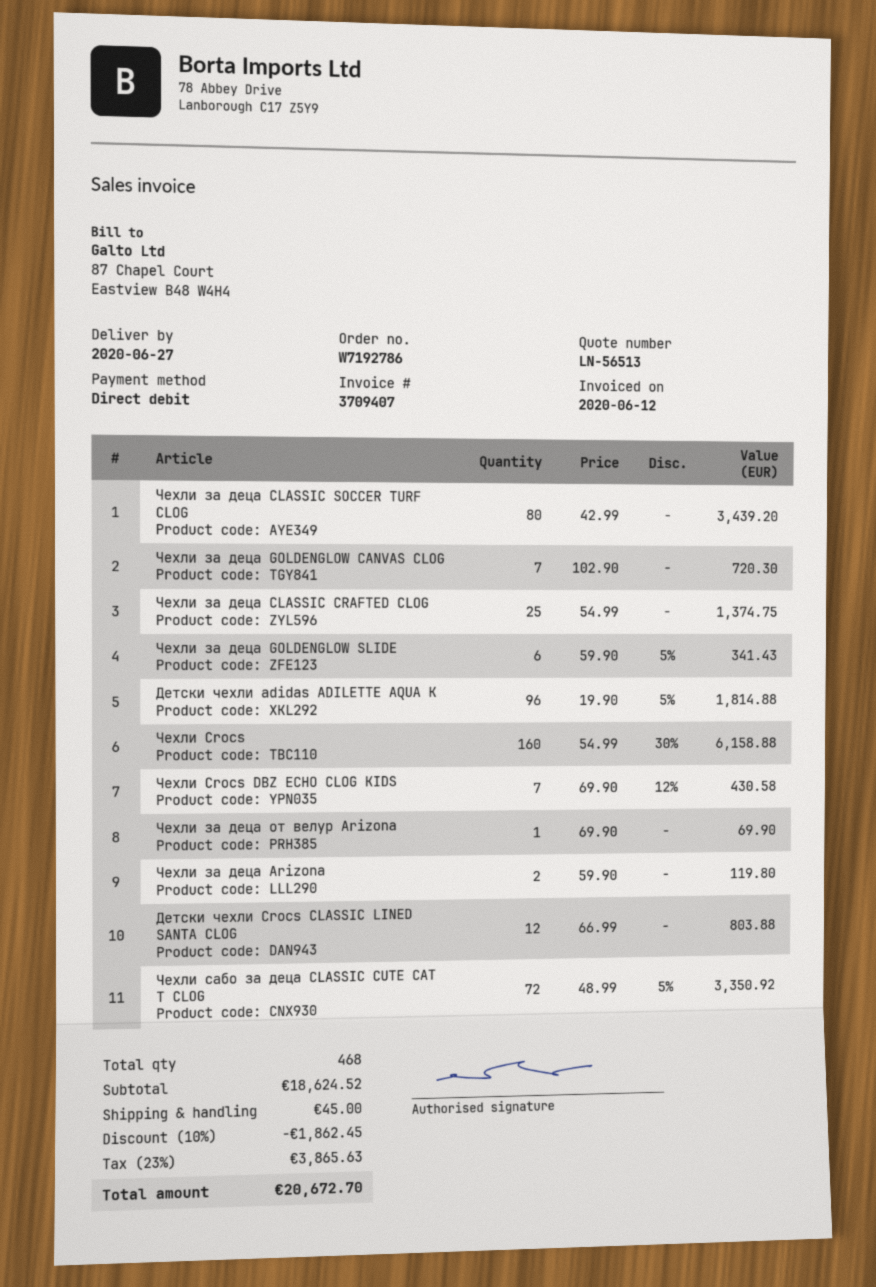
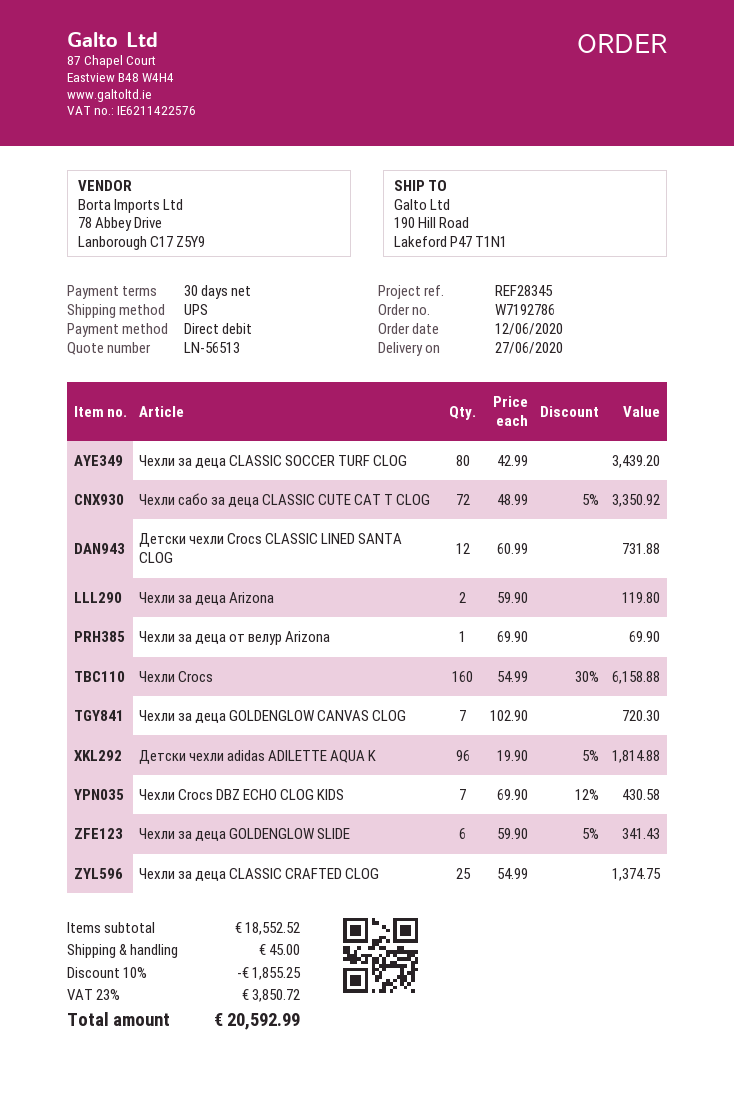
Детски чехли Crocs CLASSIC LINED SANTA CLOG: 12 x 66.99 = 803.88 -> 12 x 60.99 = 731.88
subtotal: 18624.52 -> 18552.52
discount: 10% = 1862.45 -> 10% = 1855.25
tax: 23% = 3865.63 -> 23% = 3850.72
total: 20672.70 -> 20592.99

